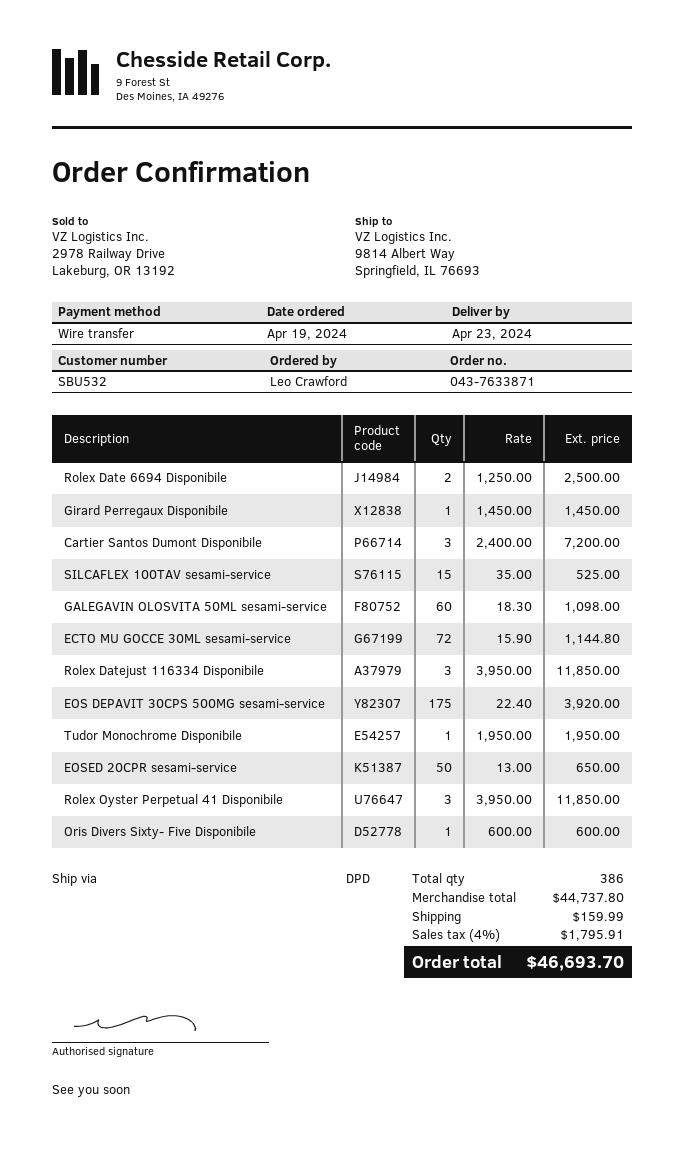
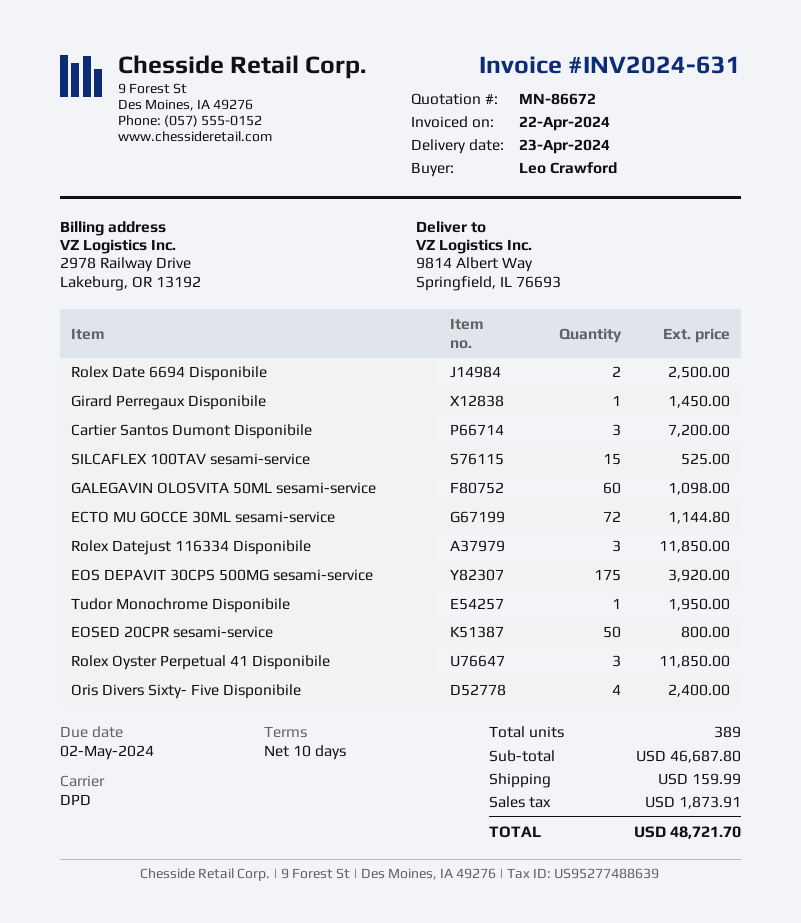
EOSED 20CPR sesami-service: 50 for 650.00 -> 50 for 800.00
Oris Divers Sixty- Five Disponibile: 1 for 600.00 -> 4 for 2400.00
total quantity: 386 -> 389
subtotal: 44737.80 -> 46687.80
tax: 1795.91 -> 1873.91
total: 46693.70 -> 48721.70

